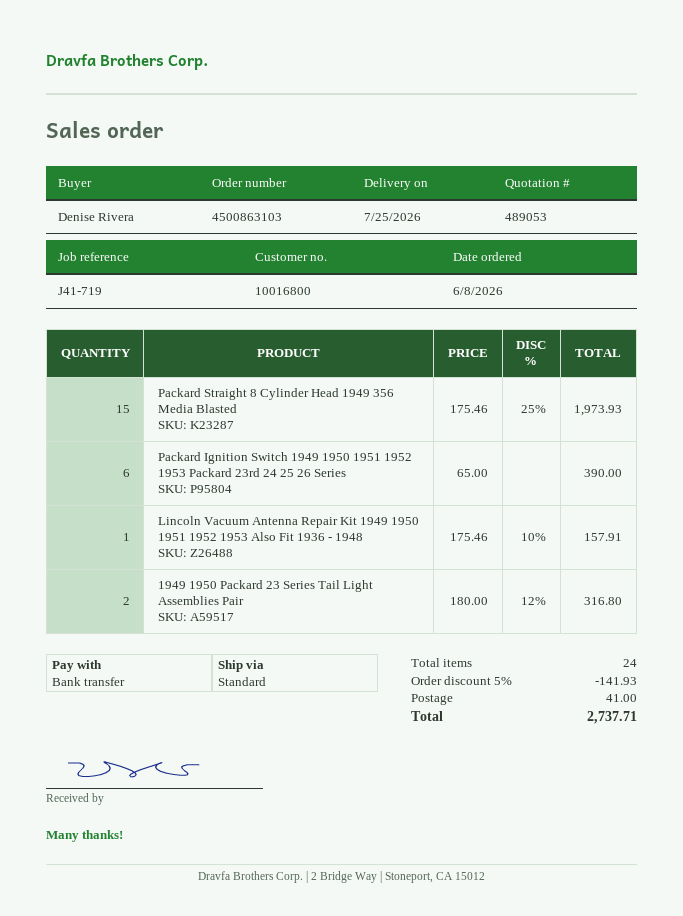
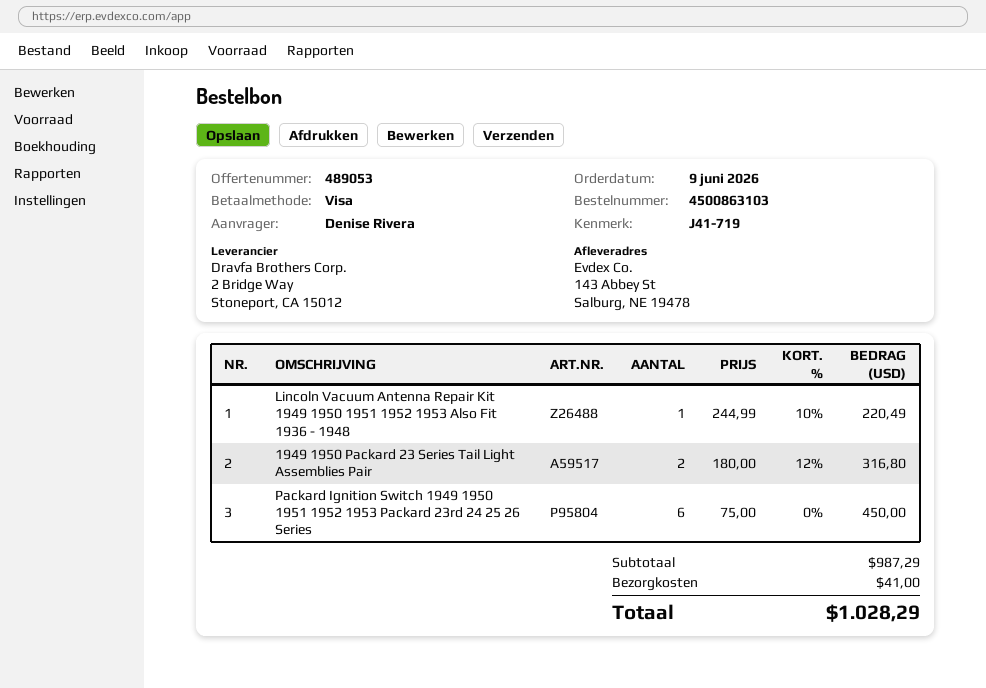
order date: 2026-06-08 -> 2026-06-09
payment method: bank transfer -> Visa
Packard Straight 8 Cylinder Head 1949 356 Media Blasted: 15 x 175.46 - 25% = 1973.93 -> none
Packard Ignition Switch 1949 1950 1951 1952 1953 Packard 23rd 24 25 26 Series: 6 x 65.00 = 390.00 -> 6 x 75.00 = 450.00
Lincoln Vacuum Antenna Repair Kit 1949 1950 1951 1952 1953 Also Fit 1936 - 1948: 1 x 175.46 - 10% = 157.91 -> 1 x 244.99 - 10% = 220.49
discount: 5% = 141.93 -> none
total: 2737.71 -> 1028.29

